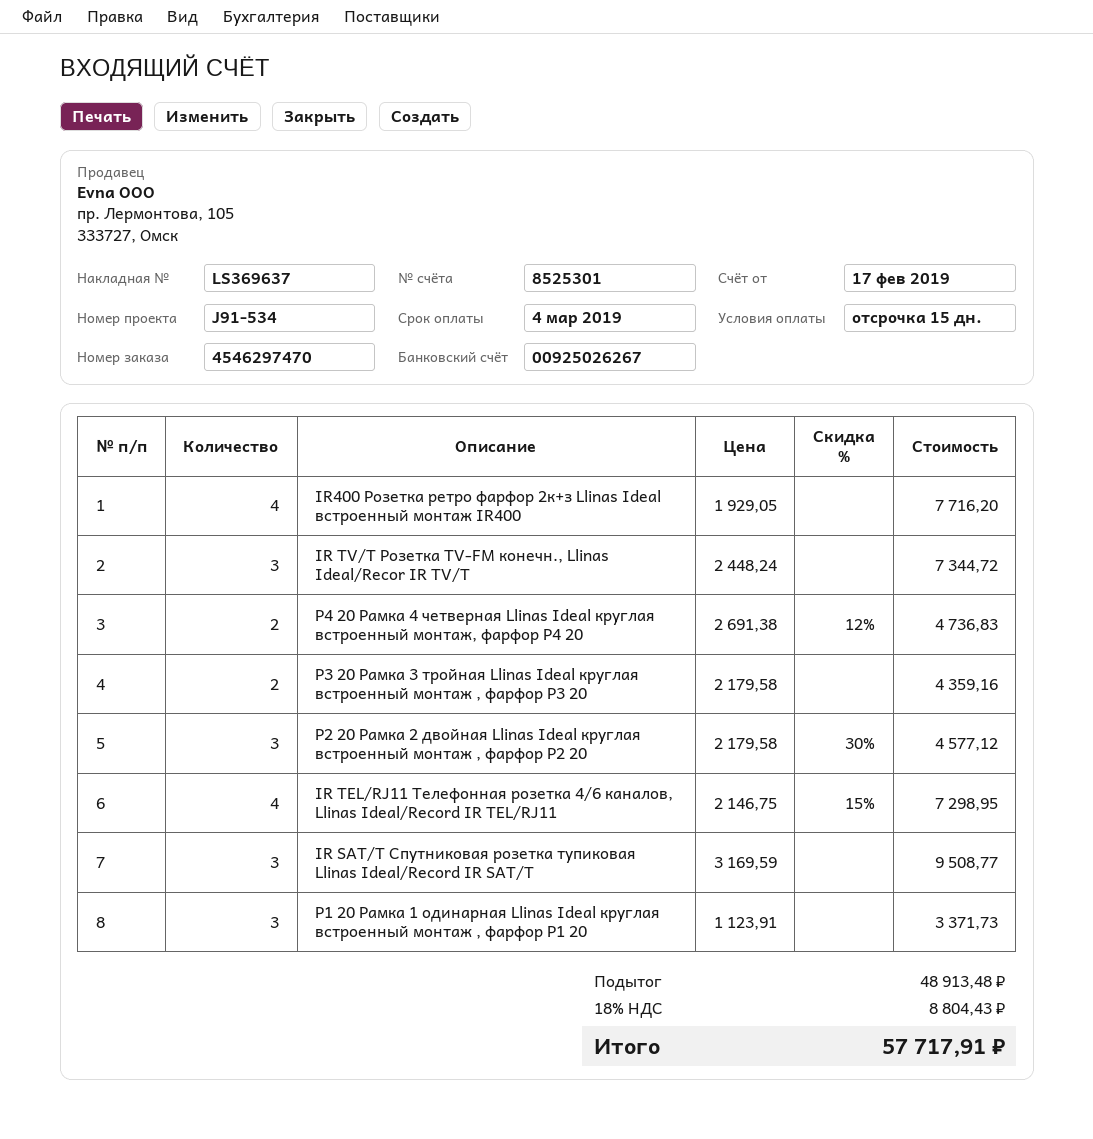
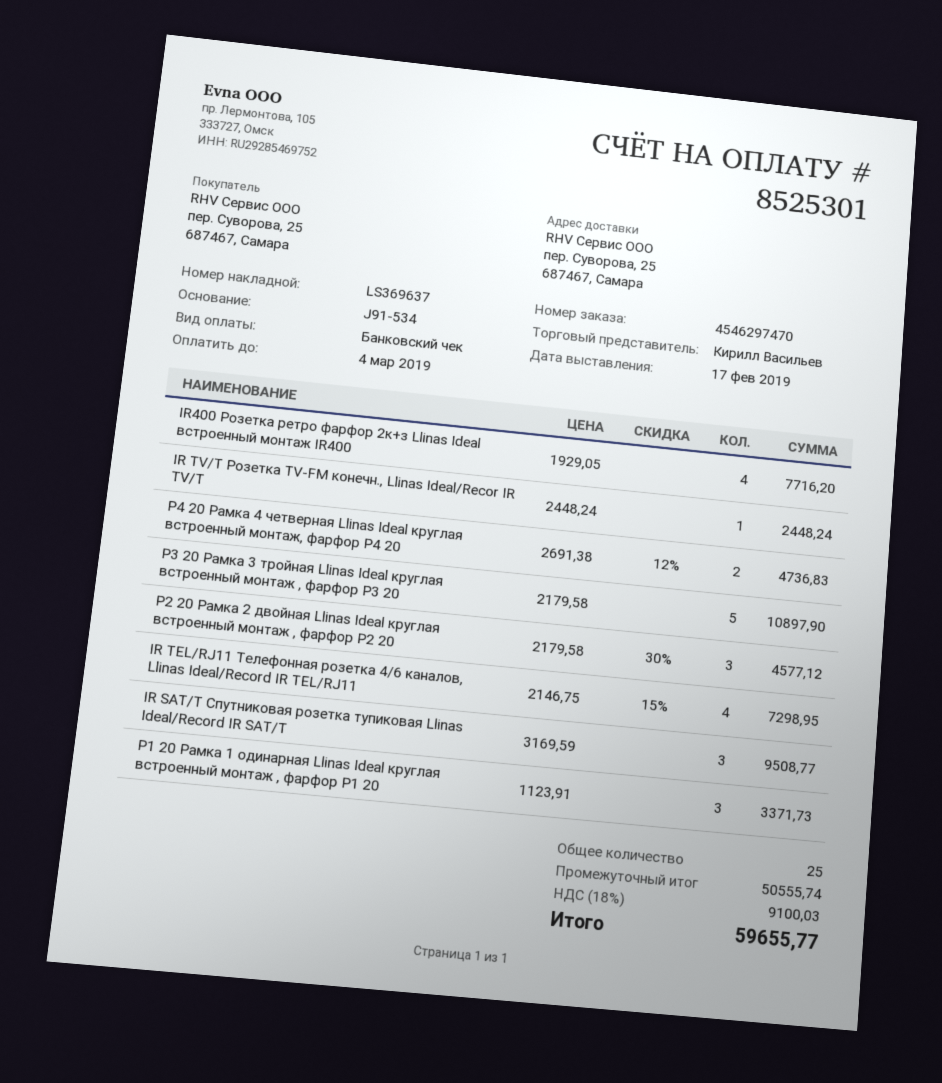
IR TV/T Розетка TV-FM конечн., Llinas Ideal/Recor IR TV/T: 3 x 2448.24 = 7344.72 -> 1 x 2448.24 = 2448.24
Р3 20 Рамка 3 тройная Llinas Ideal круглая встроенный монтаж , фарфор Р3 20: 2 x 2179.58 = 4359.16 -> 5 x 2179.58 = 10897.90
subtotal: 48913.48 -> 50555.74
tax: 18% = 8804.43 -> 18% = 9100.03
total: 57717.91 -> 59655.77

